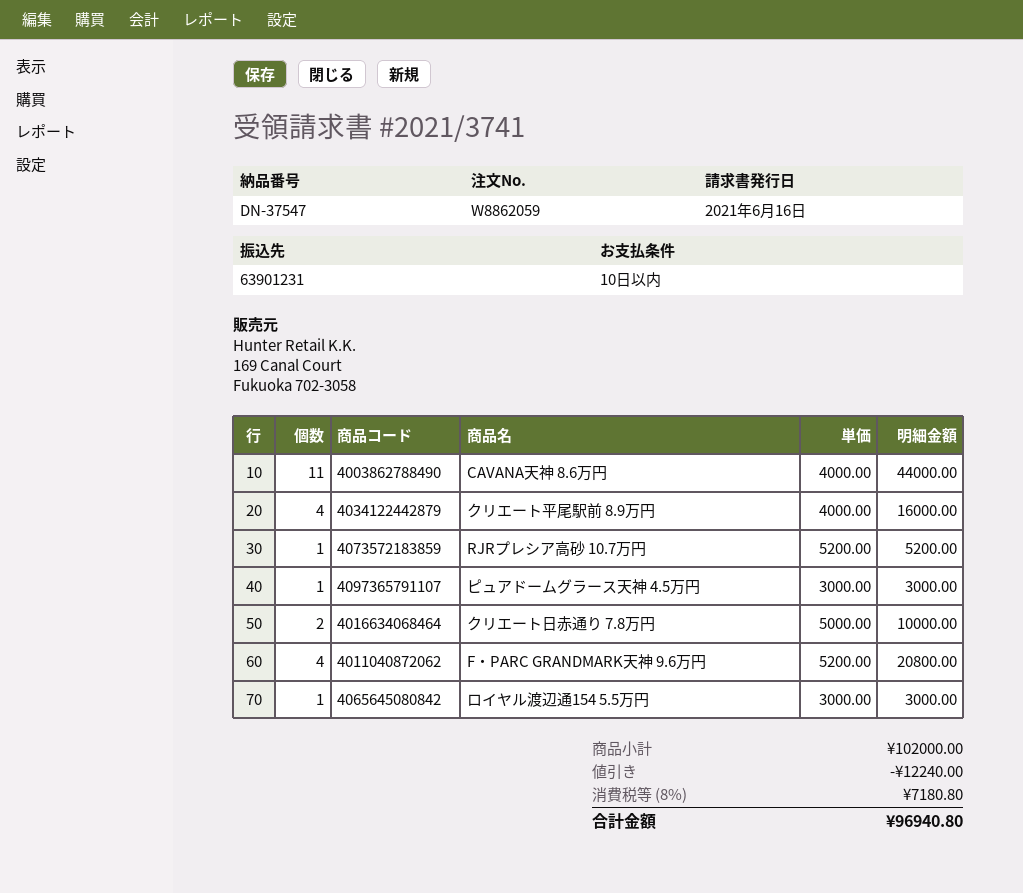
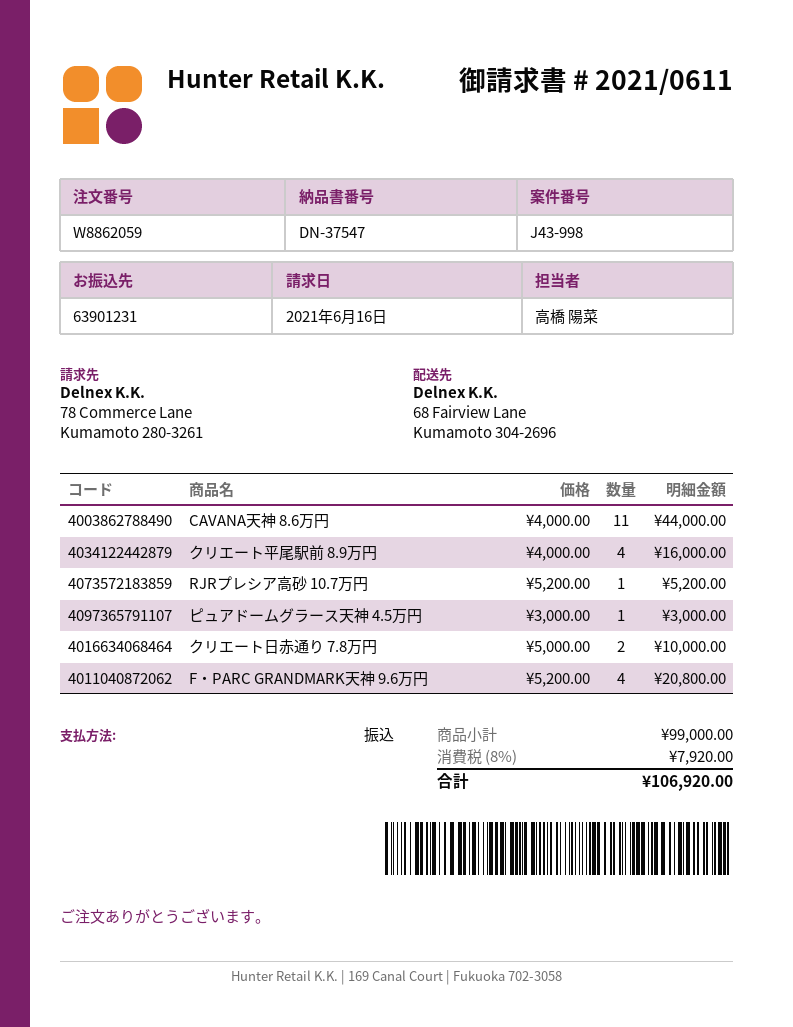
invoice number: 2021/3741 -> 2021/0611
ロイヤル渡辺通154 5.5万円: 1 x 3000.00 = 3000.00 -> none
subtotal: 102000.00 -> 99000.00
discount: 12240.00 -> none
tax: 8% = 7180.80 -> 8% = 7920.00
total: 96940.80 -> 106920.00

